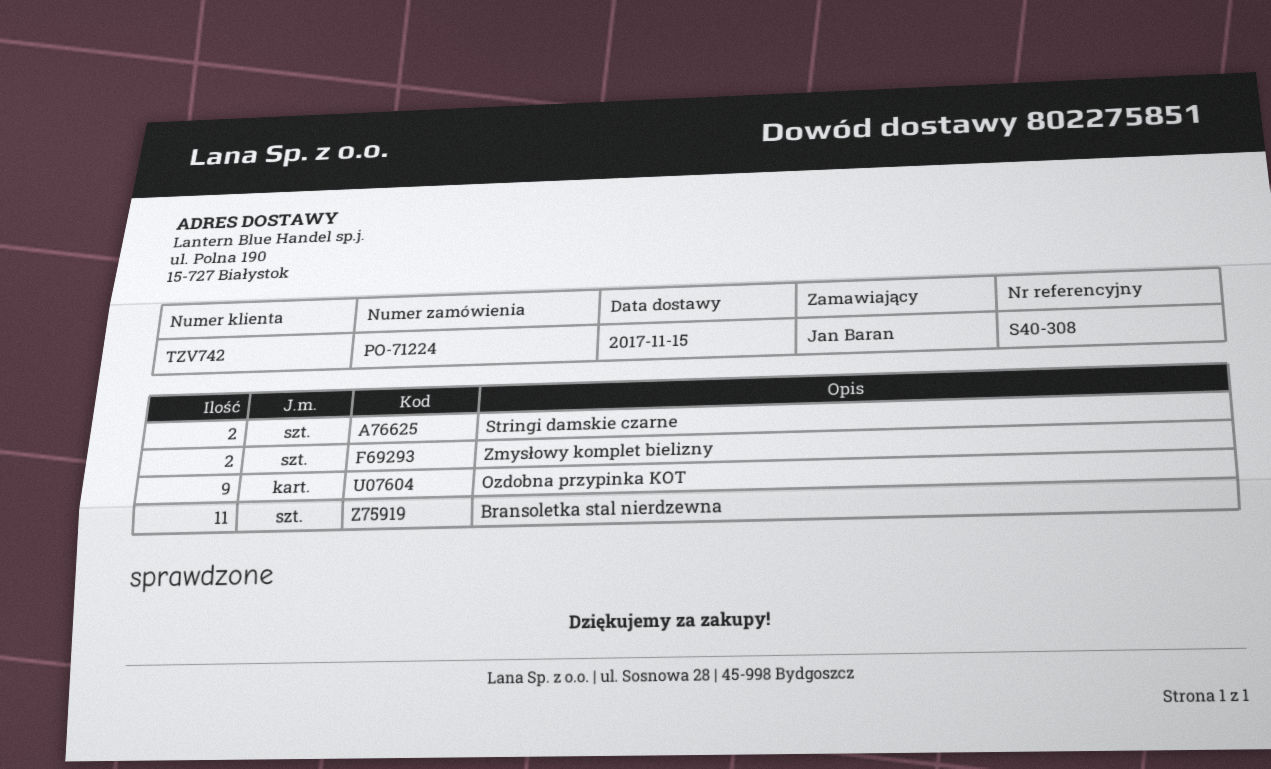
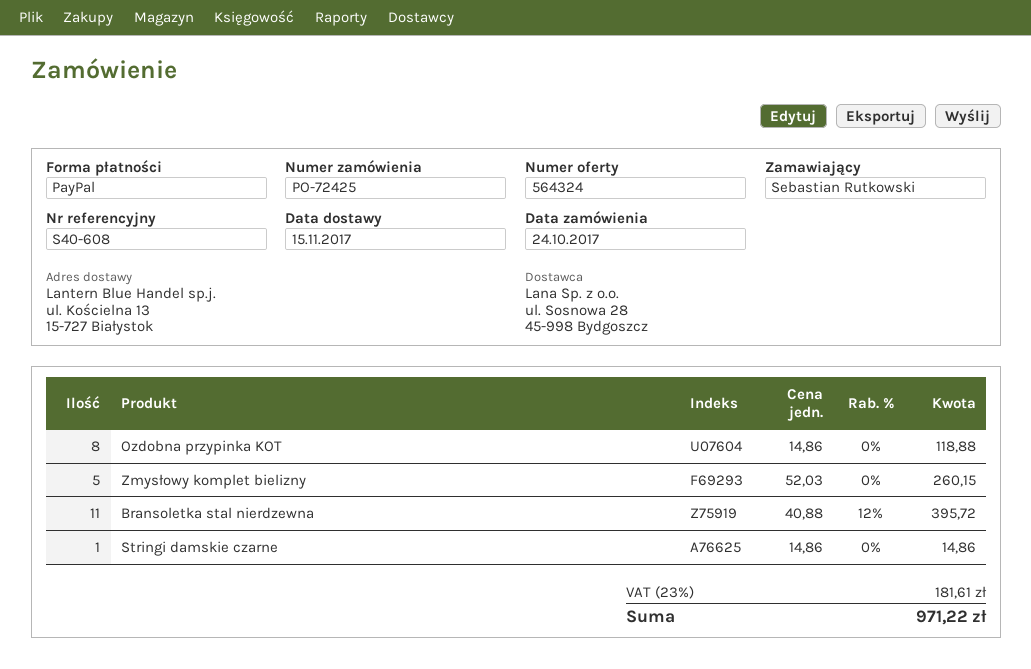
order number: PO-71224 -> PO-72425
reference: S40-308 -> S40-608
ordered by: Jan Baran -> Sebastian Rutkowski
ship to: ul. Polna 190, 15-727 Białystok -> ul. Kościelna 13, 15-727 Białystok
Stringi damskie czarne: 2 -> 1
Zmysłowy komplet bielizny: 2 -> 5
Ozdobna przypinka KOT: 9 -> 8

